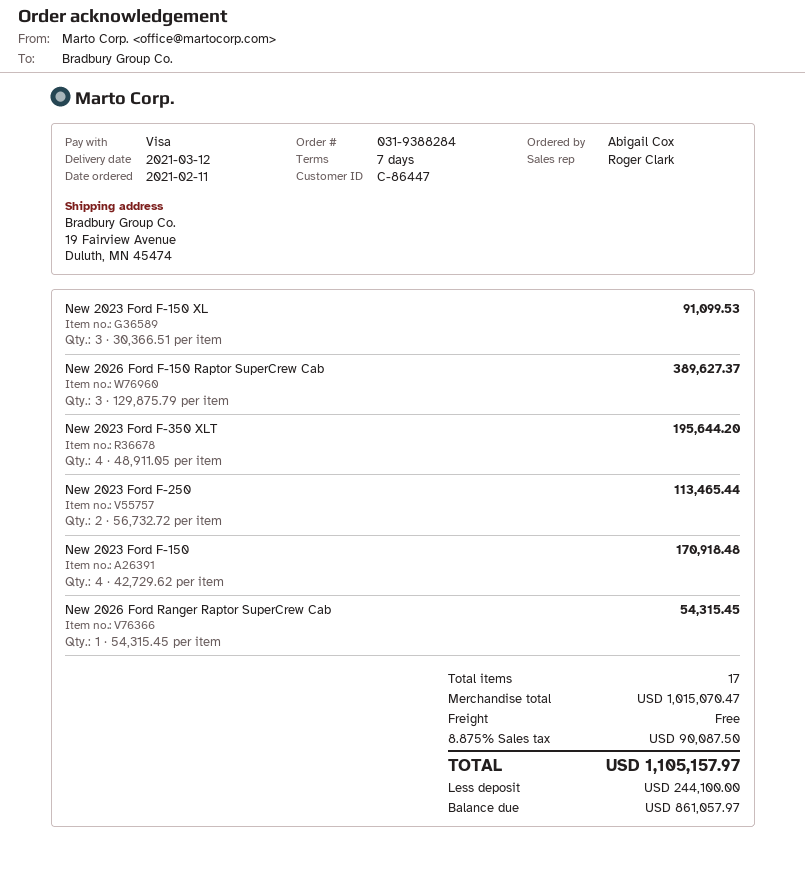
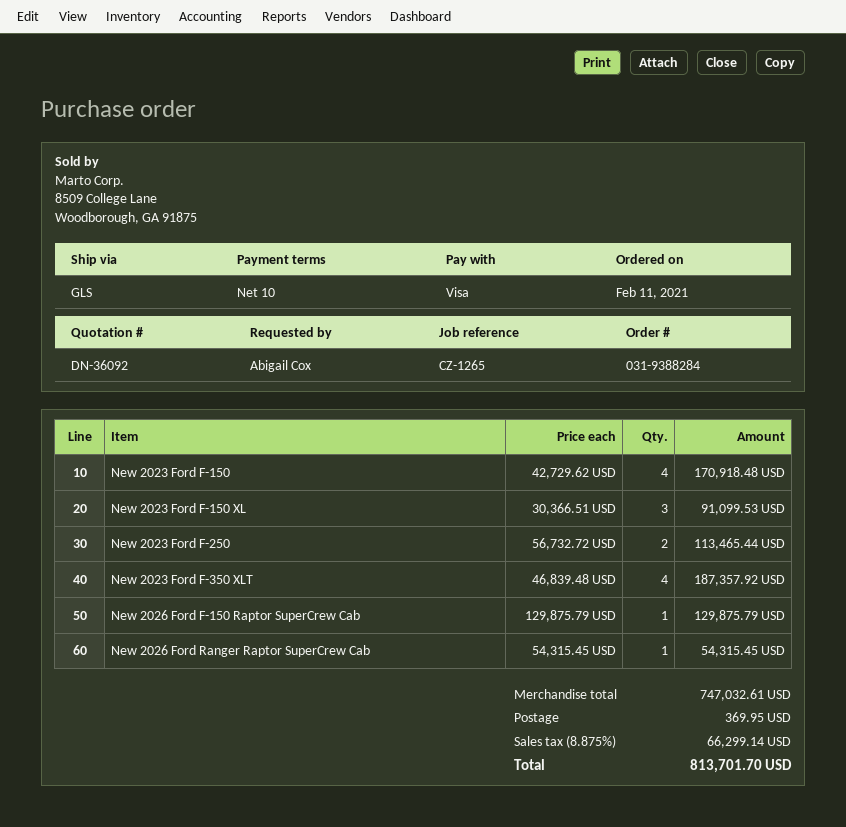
payment terms: 7 days -> 10 days
New 2026 Ford F-150 Raptor SuperCrew Cab: 3 x 129875.79 = 389627.37 -> 1 x 129875.79 = 129875.79
New 2023 Ford F-350 XLT: 4 x 48911.05 = 195644.20 -> 4 x 46839.48 = 187357.92
subtotal: 1015070.47 -> 747032.61
shipping: 0.00 -> 369.95
tax: 8.875% = 90087.50 -> 8.875% = 66299.14
total: 1105157.97 -> 813701.70

